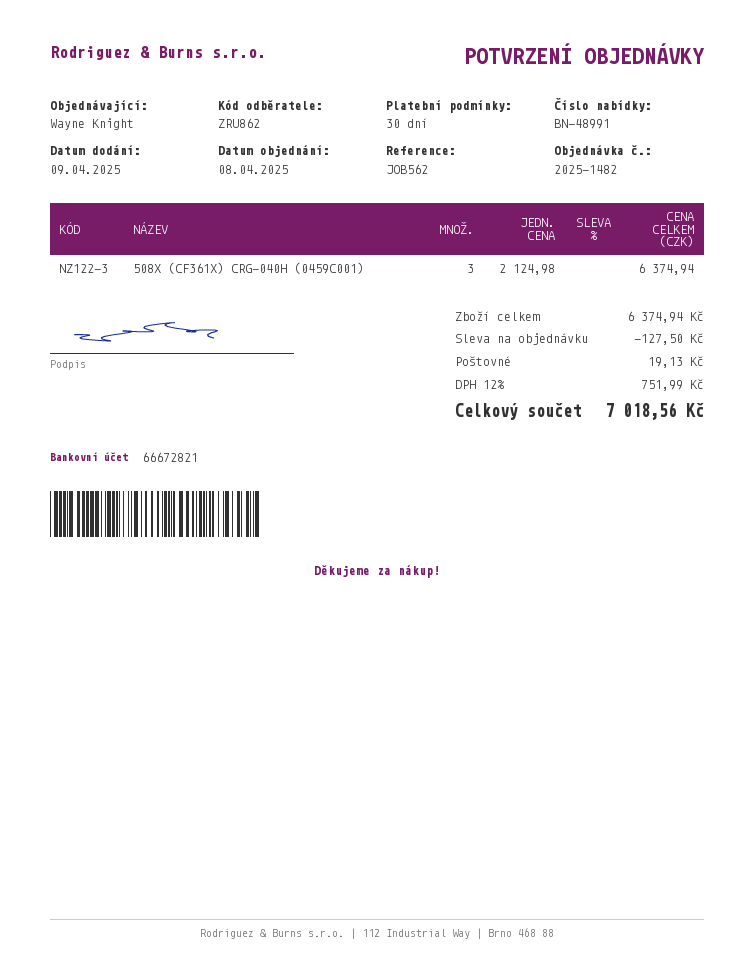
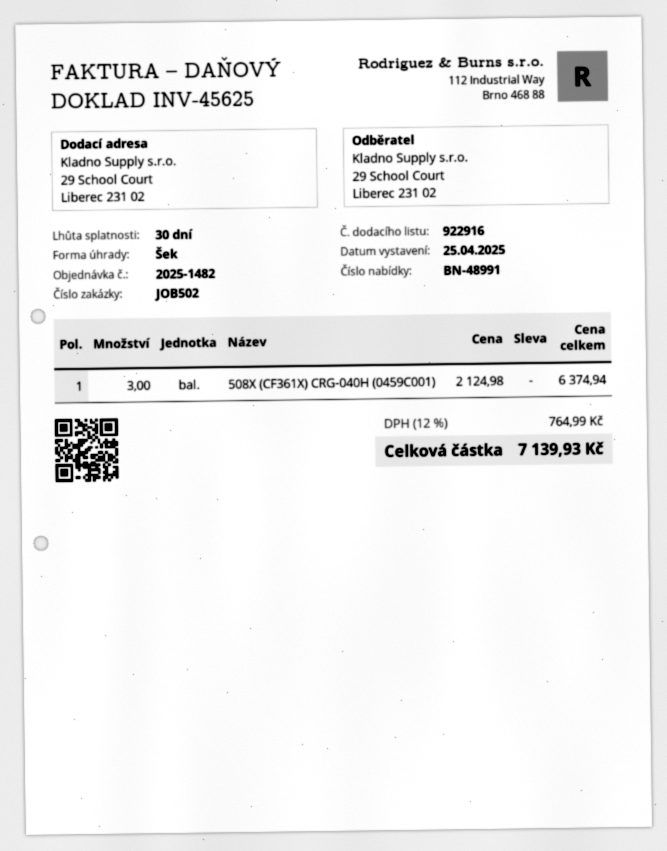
reference: JOB562 -> JOB502
discount: 127.50 -> none
shipping: 19.13 -> none
tax: 12% = 751.99 -> 12% = 764.99
total: 7018.56 -> 7139.93

